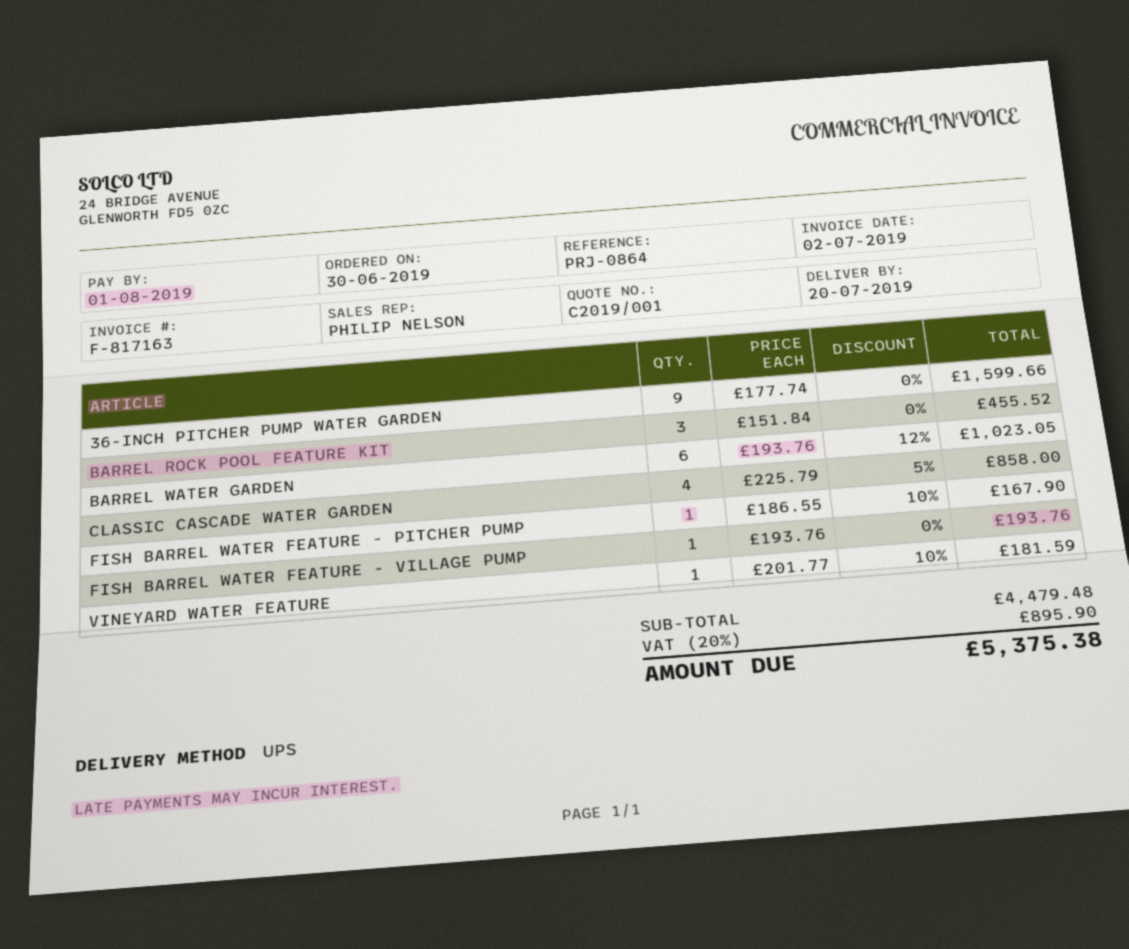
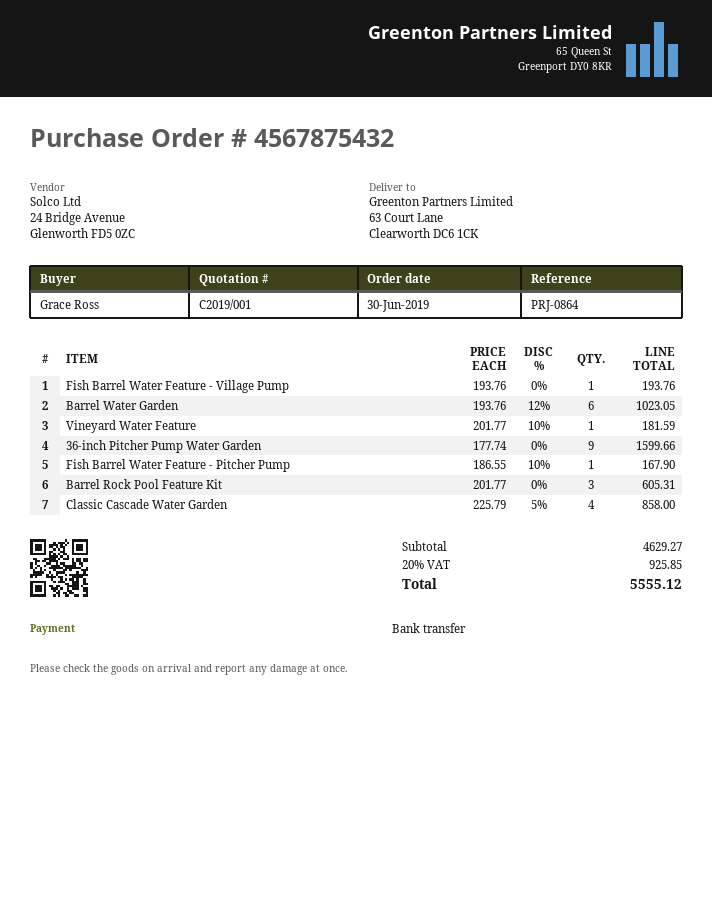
BARREL ROCK POOL FEATURE KIT: 3 x 151.84 = 455.52 -> 3 x 201.77 = 605.31
subtotal: 4479.48 -> 4629.27
tax: 20% = 895.90 -> 20% = 925.85
total: 5375.38 -> 5555.12

